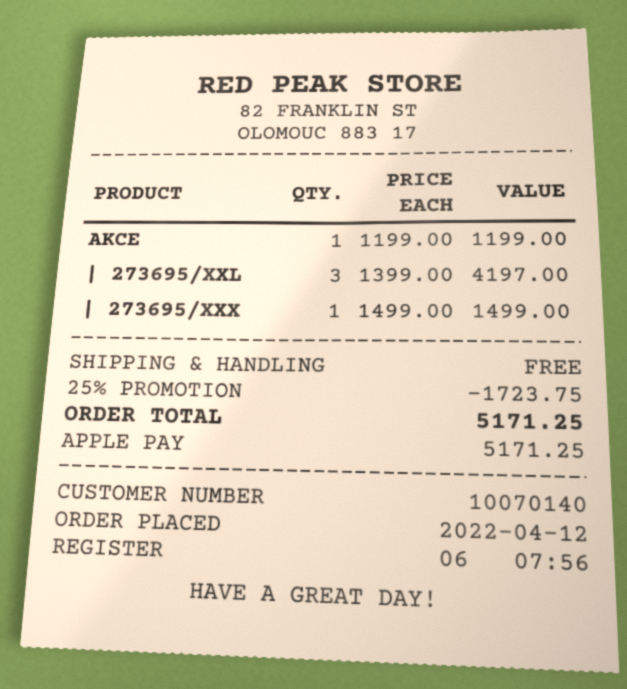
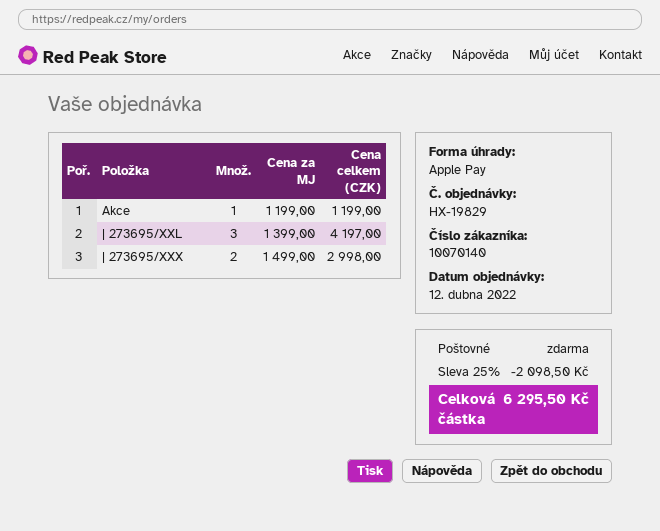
| 273695/XXX: 1 x 1499.00 = 1499.00 -> 2 x 1499.00 = 2998.00
discount: 25% = 1723.75 -> 25% = 2098.50
total: 5171.25 -> 6295.50

